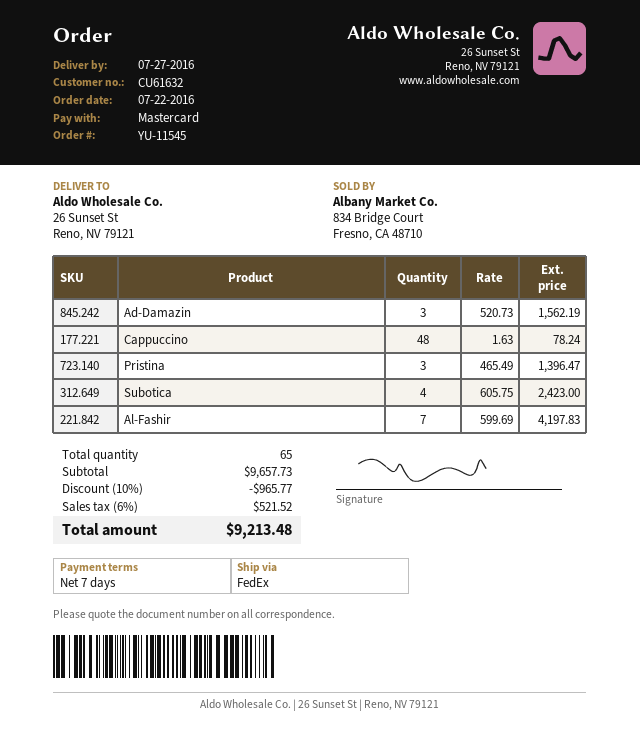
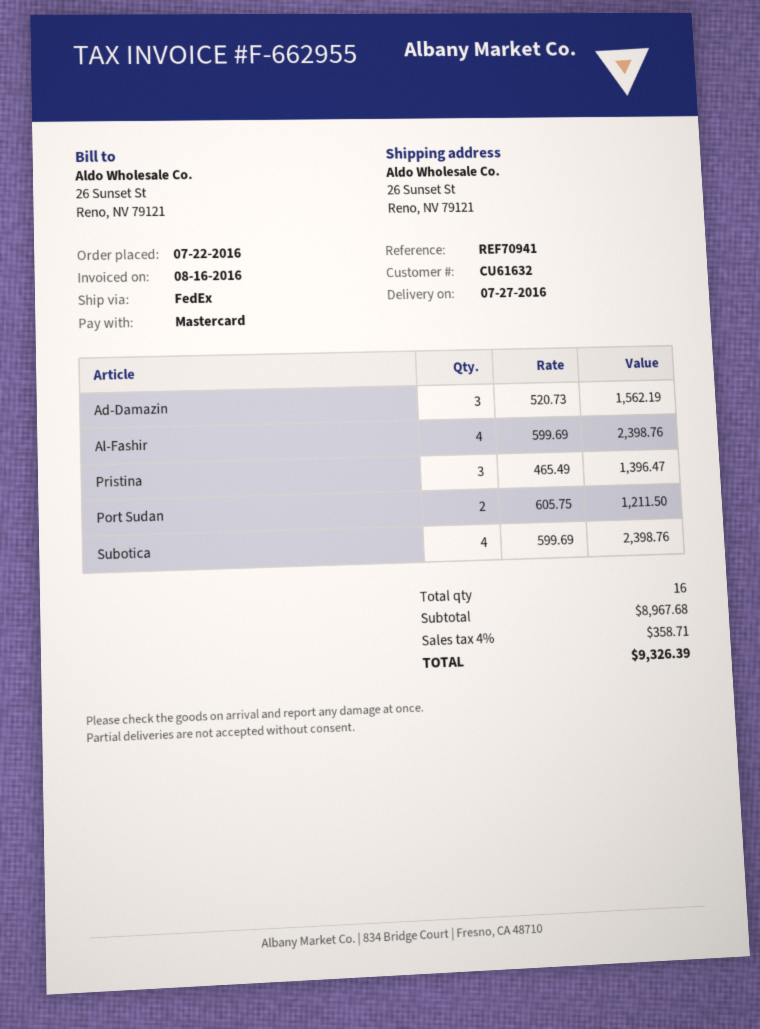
Cappuccino: 48 x 1.63 = 78.24 -> none
Subotica: 4 x 605.75 = 2423.00 -> 4 x 599.69 = 2398.76
Al-Fashir: 7 x 599.69 = 4197.83 -> 4 x 599.69 = 2398.76
Port Sudan: none -> 2 x 605.75 = 1211.50
total quantity: 65 -> 16
subtotal: 9657.73 -> 8967.68
discount: 10% = 965.77 -> none
tax: 6% = 521.52 -> 4% = 358.71
total: 9213.48 -> 9326.39

